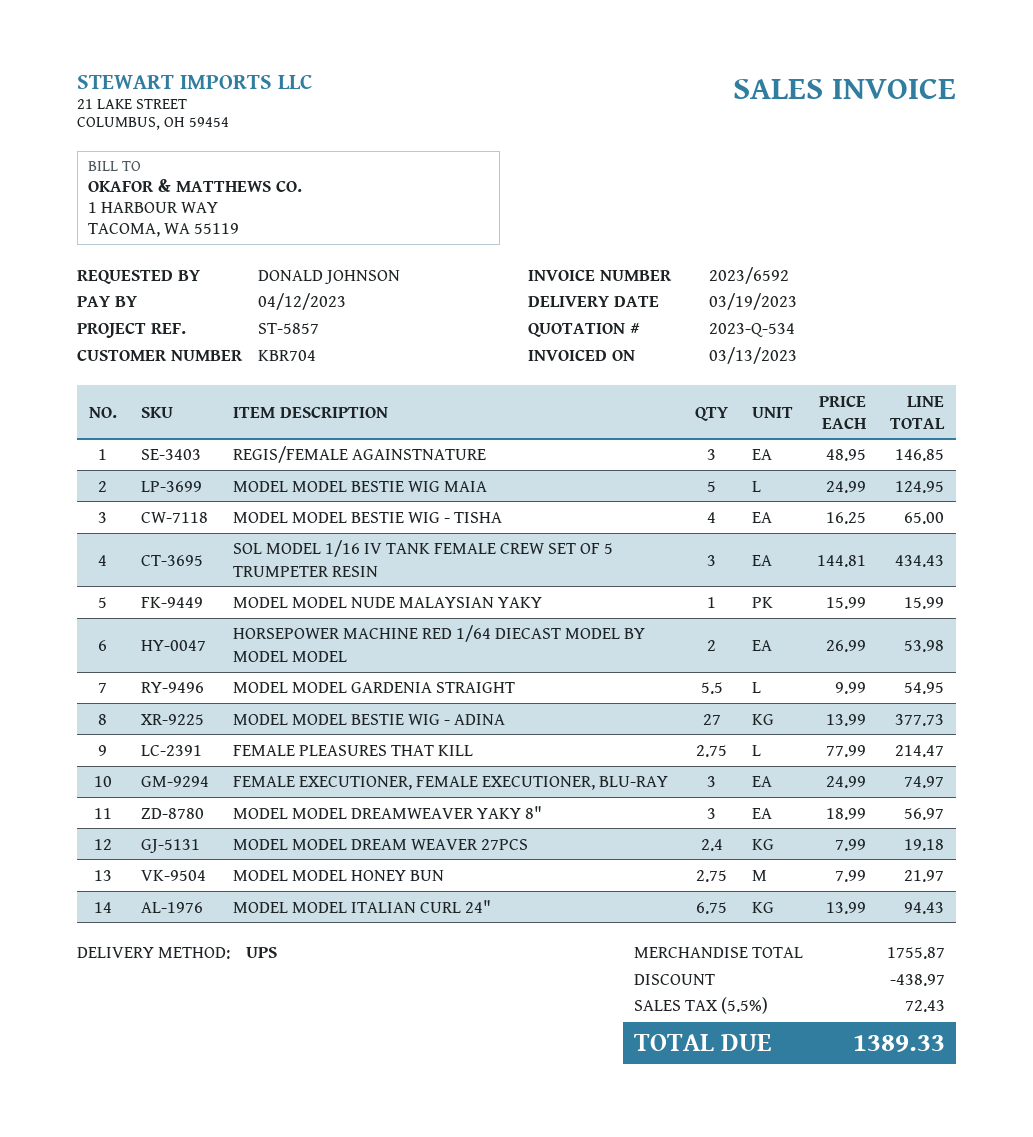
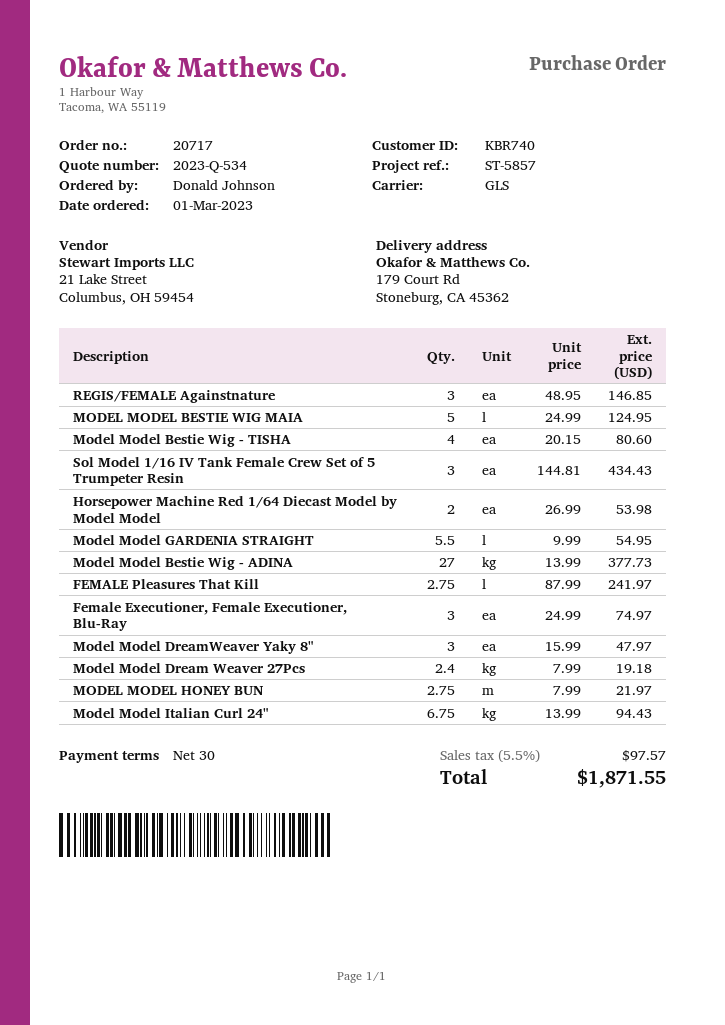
customer number: KBR704 -> KBR740
shipping method: UPS -> GLS
MODEL MODEL BESTIE WIG - TISHA: 4 x 16.25 = 65.00 -> 4 x 20.15 = 80.60
MODEL MODEL NUDE MALAYSIAN YAKY: 1 x 15.99 = 15.99 -> none
FEMALE PLEASURES THAT KILL: 2.75 x 77.99 = 214.47 -> 2.75 x 87.99 = 241.97
MODEL MODEL DREAMWEAVER YAKY 8": 3 x 18.99 = 56.97 -> 3 x 15.99 = 47.97
discount: 438.97 -> none
tax: 5.5% = 72.43 -> 5.5% = 97.57
total: 1389.33 -> 1871.55

